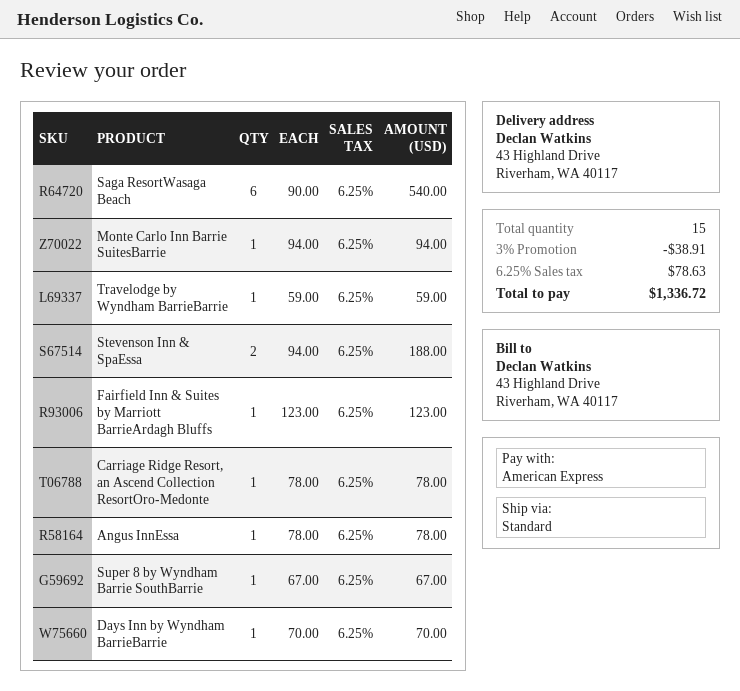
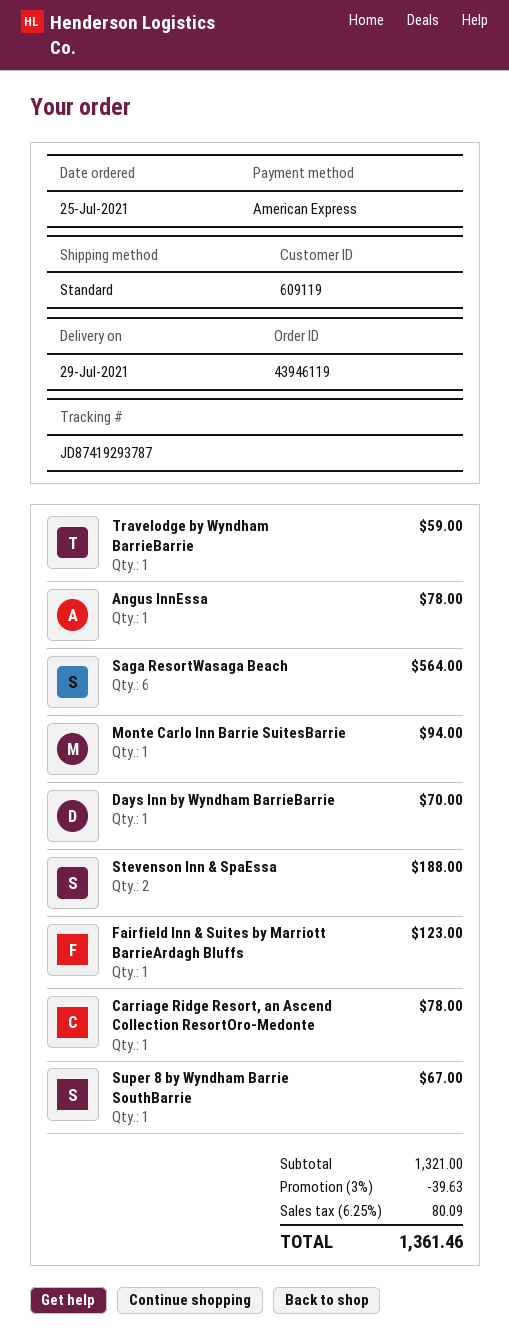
Saga ResortWasaga Beach: 6 for 540.00 -> 6 for 564.00
discount: 3% = 38.91 -> 3% = 39.63
tax: 6.25% = 78.63 -> 6.25% = 80.09
total: 1336.72 -> 1361.46

